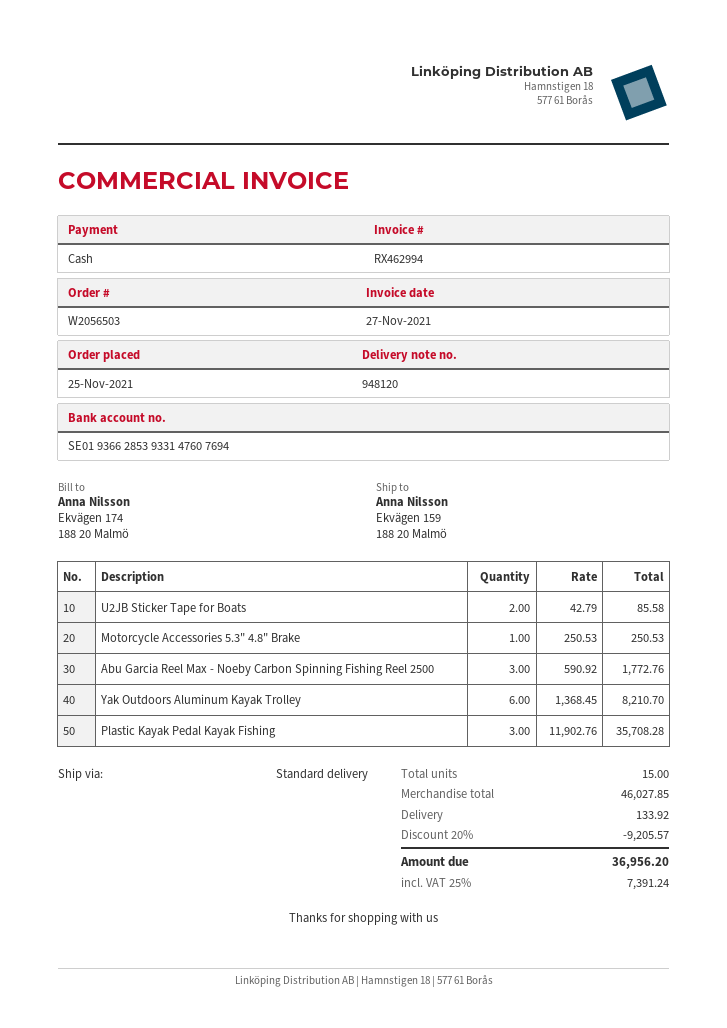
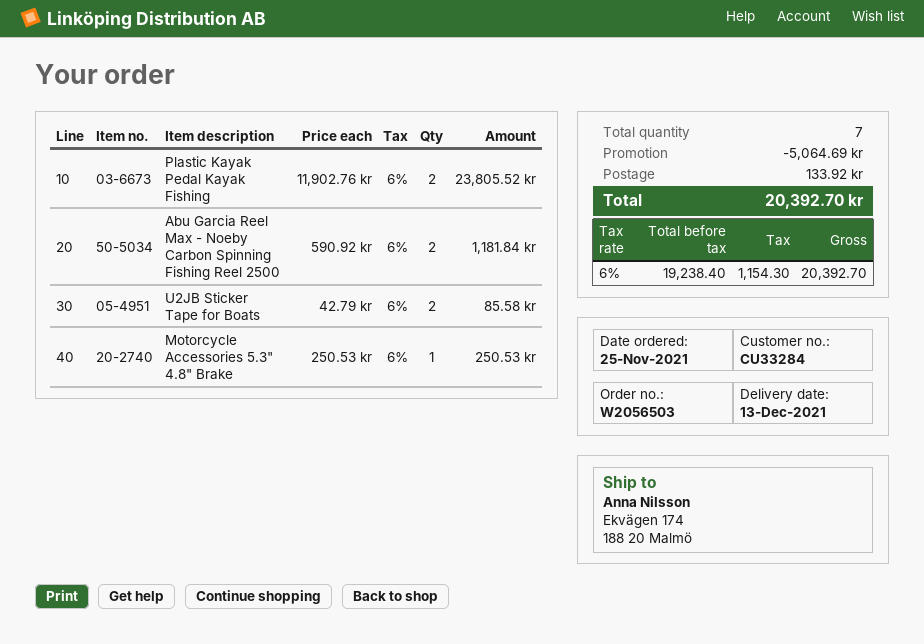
ship to: Ekvägen 159, 188 20 Malmö -> Ekvägen 174, 188 20 Malmö
Abu Garcia Reel Max - Noeby Carbon Spinning Fishing Reel 2500: 3 x 590.92 = 1772.76 -> 2 x 590.92 = 1181.84
Yak Outdoors Aluminum Kayak Trolley: 6 x 1368.45 = 8210.70 -> none
Plastic Kayak Pedal Kayak Fishing: 3 x 11902.76 = 35708.28 -> 2 x 11902.76 = 23805.52
total quantity: 15 -> 7
discount: 9205.57 -> 5064.69
tax: 25% = 7391.24 -> 6% = 1154.30
total: 36956.20 -> 20392.70

